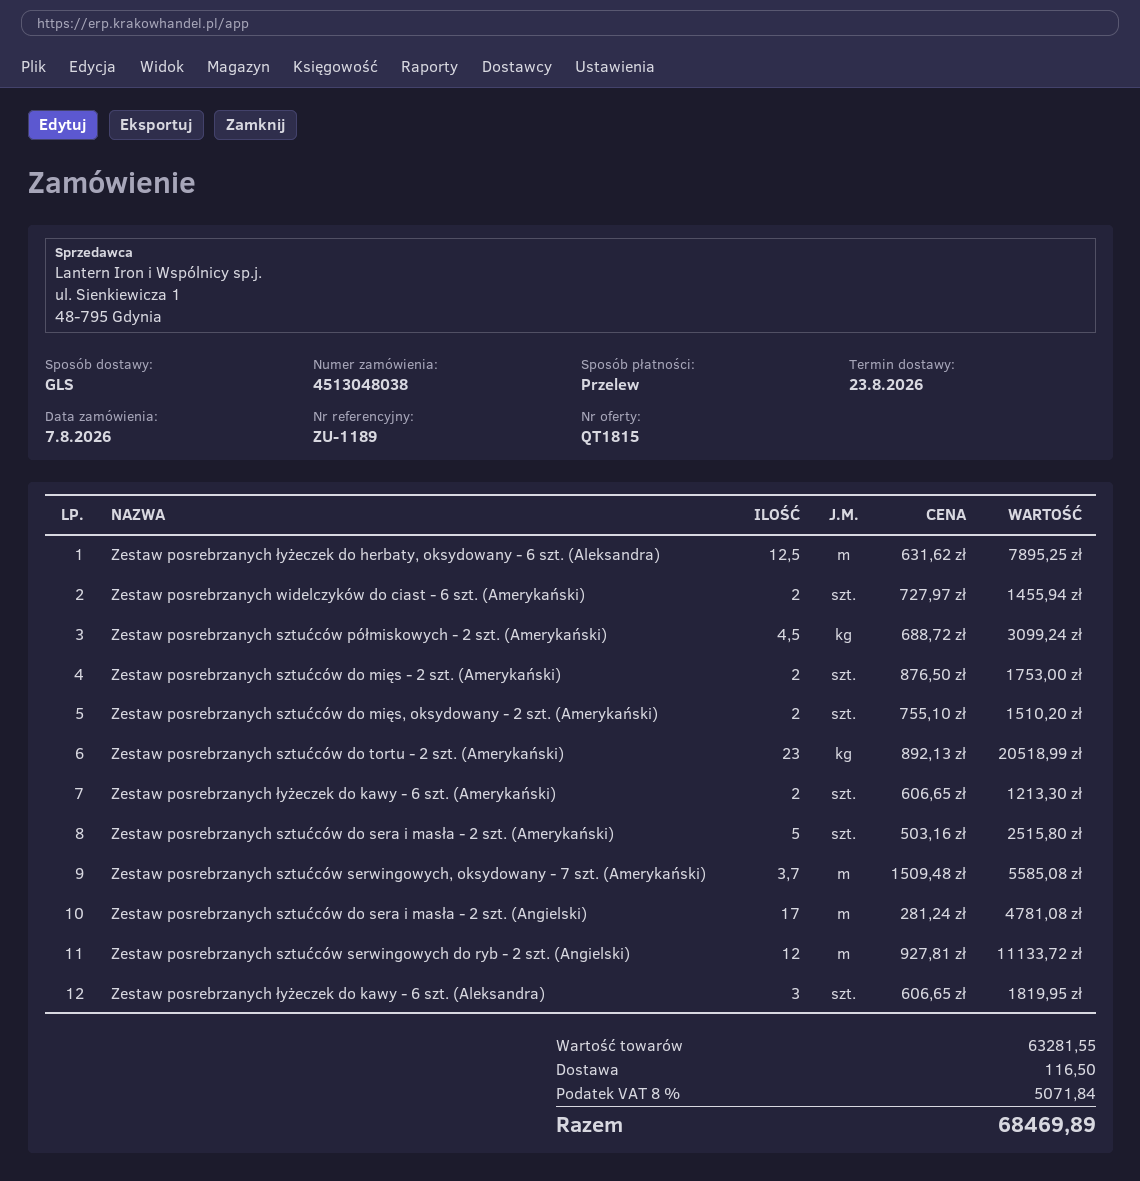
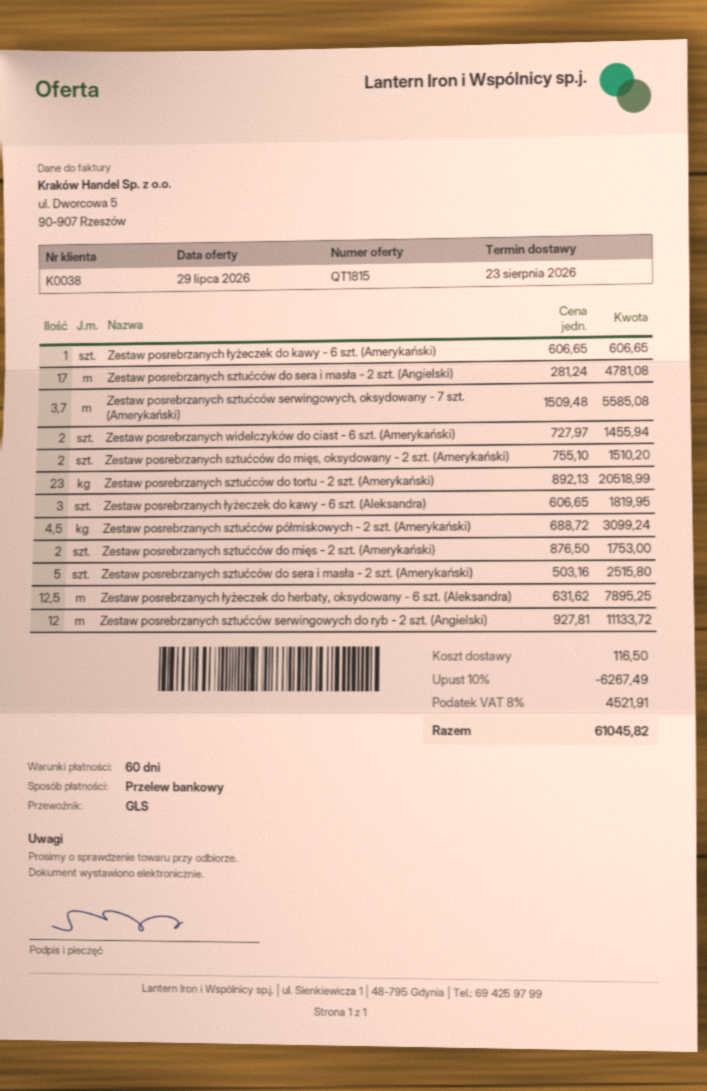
Zestaw posrebrzanych łyżeczek do kawy - 6 szt. (Amerykański): 2 x 606.65 = 1213.30 -> 1 x 606.65 = 606.65
discount: none -> 10% = 6267.49
tax: 8% = 5071.84 -> 8% = 4521.91
total: 68469.89 -> 61045.82

